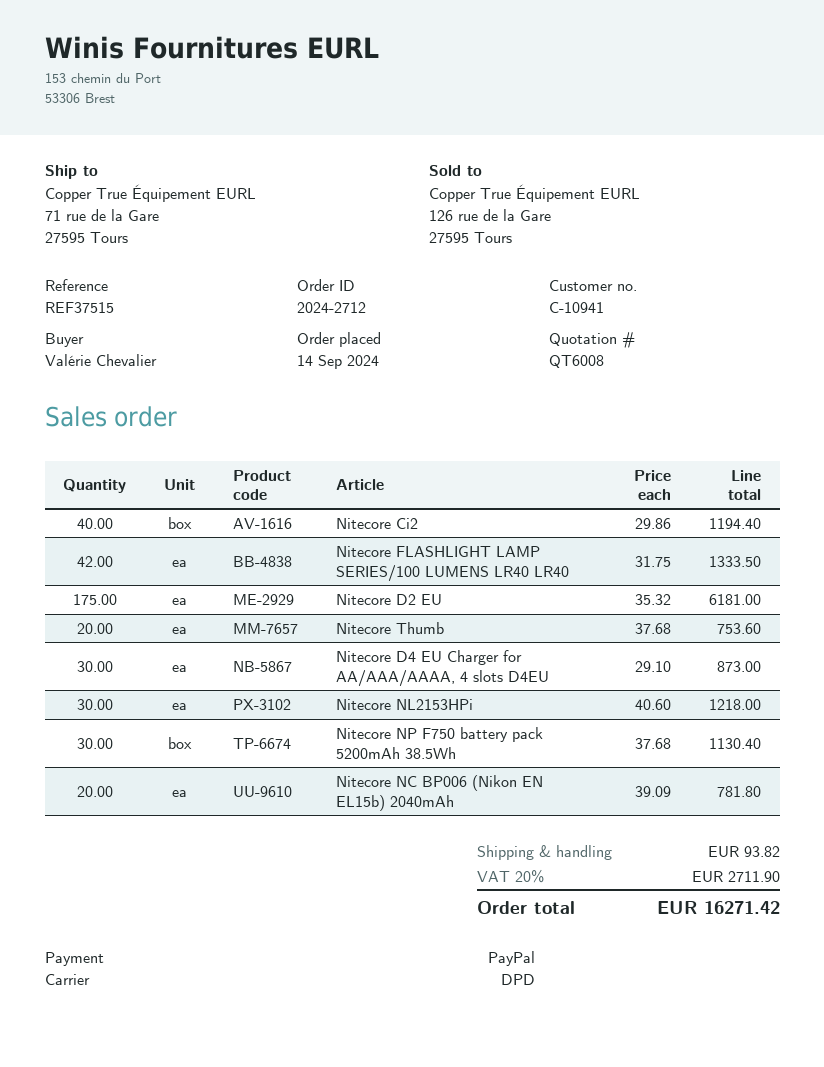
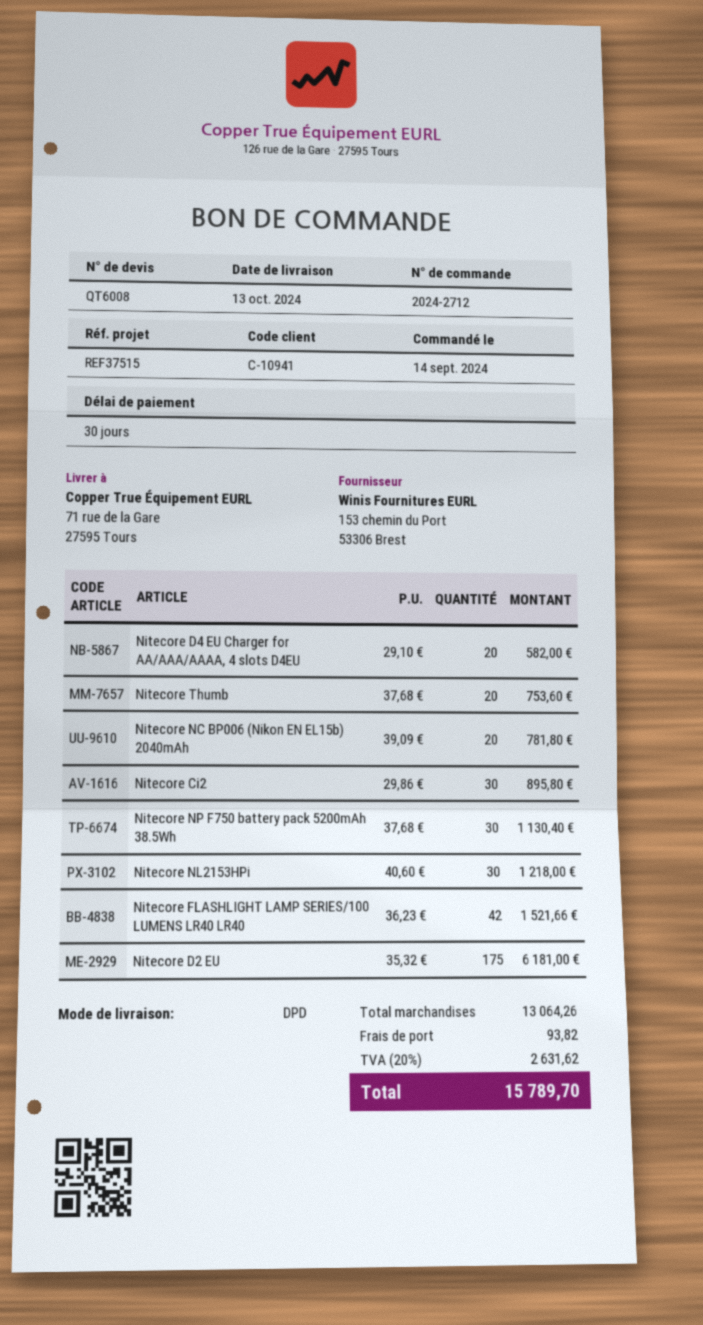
Nitecore Ci2: 40 x 29.86 = 1194.40 -> 30 x 29.86 = 895.80
Nitecore FLASHLIGHT LAMP SERIES/100 LUMENS LR40 LR40: 42 x 31.75 = 1333.50 -> 42 x 36.23 = 1521.66
Nitecore D4 EU Charger for AA/AAA/AAAA, 4 slots D4EU: 30 x 29.10 = 873.00 -> 20 x 29.10 = 582.00
tax: 20% = 2711.90 -> 20% = 2631.62
total: 16271.42 -> 15789.70

